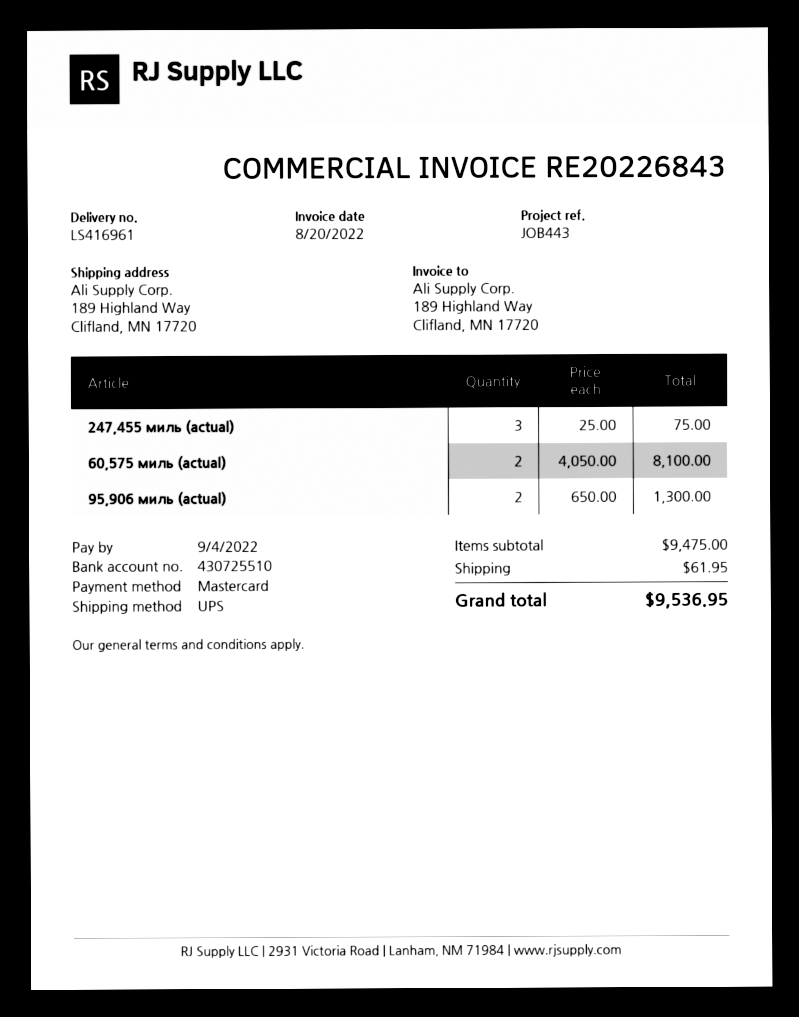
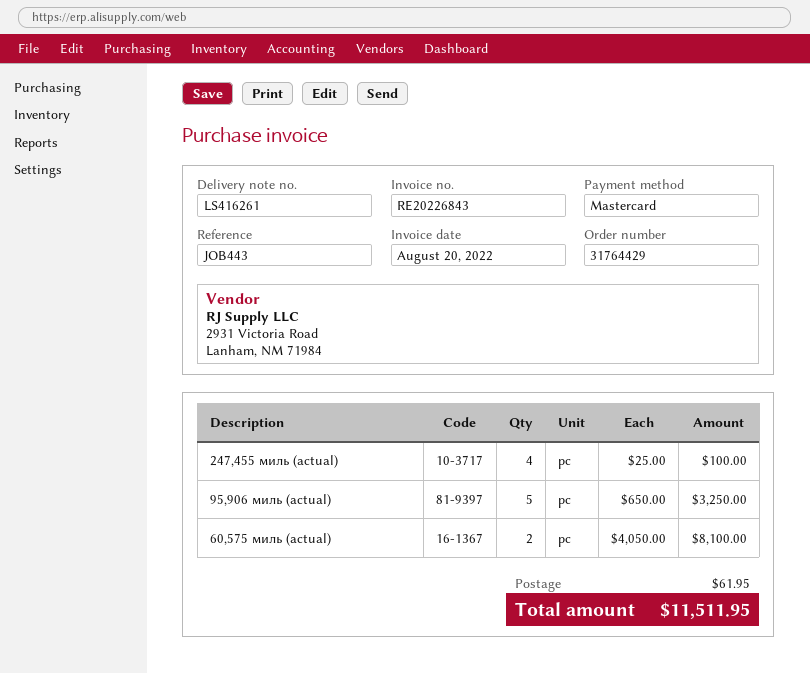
delivery note number: LS416961 -> LS416261
247,455 миль (actual): 3 x 25.00 = 75.00 -> 4 x 25.00 = 100.00
95,906 миль (actual): 2 x 650.00 = 1300.00 -> 5 x 650.00 = 3250.00
total: 9536.95 -> 11511.95

